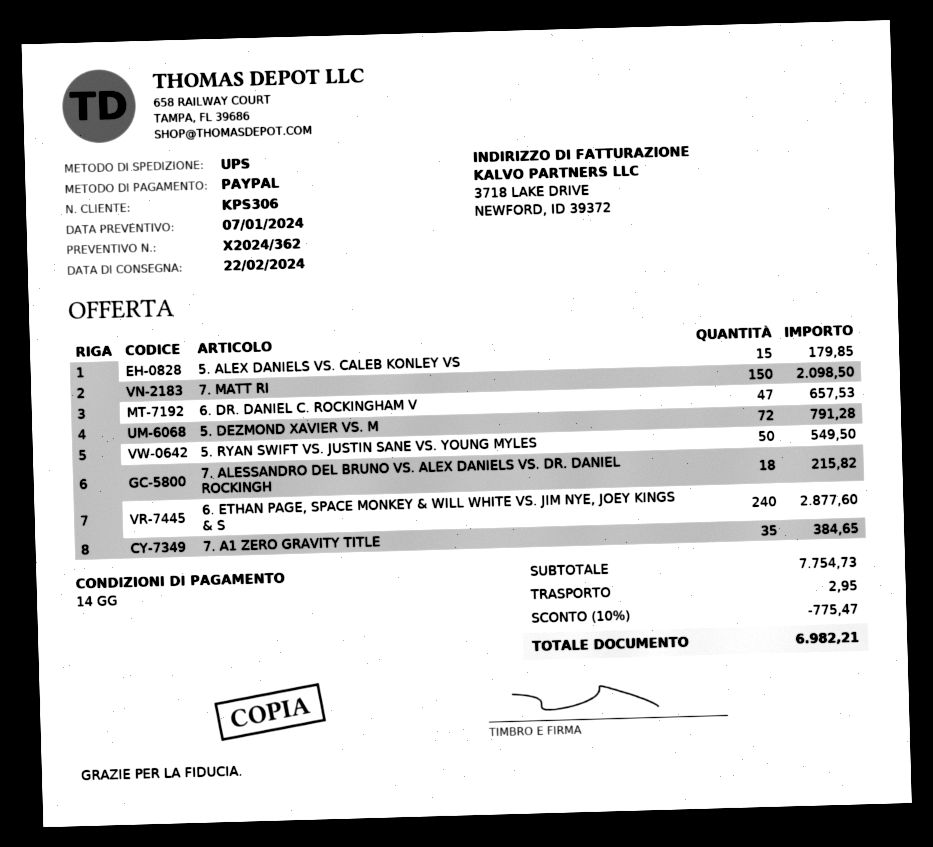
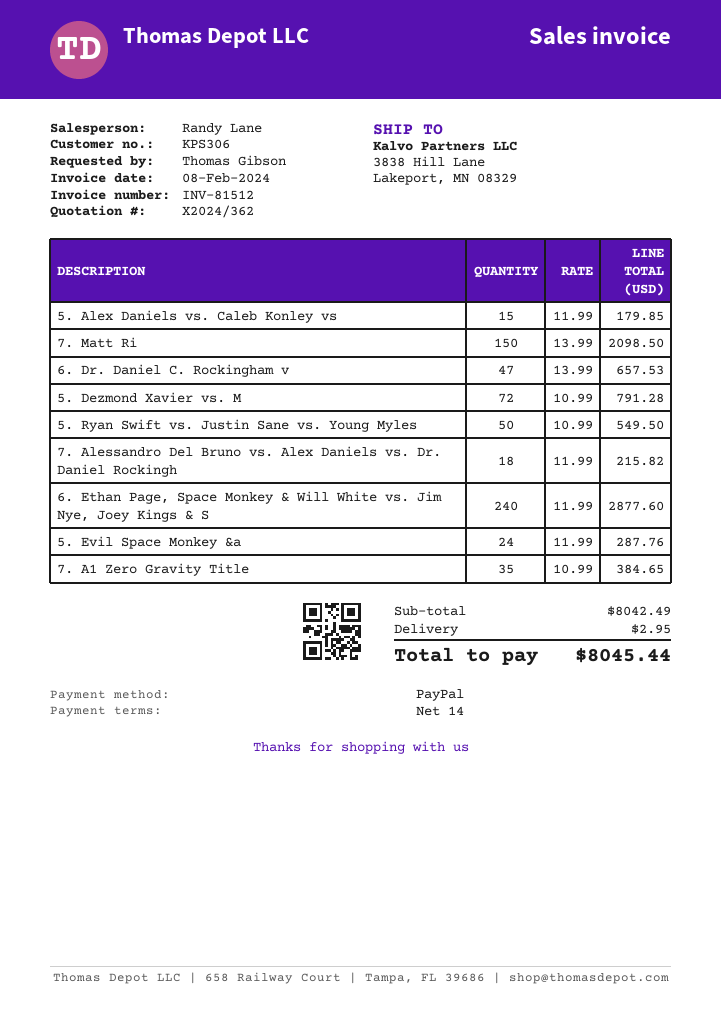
5. Evil Space Monkey &a: none -> 24 for 287.76
subtotal: 7754.73 -> 8042.49
discount: 10% = 775.47 -> none
total: 6982.21 -> 8045.44

